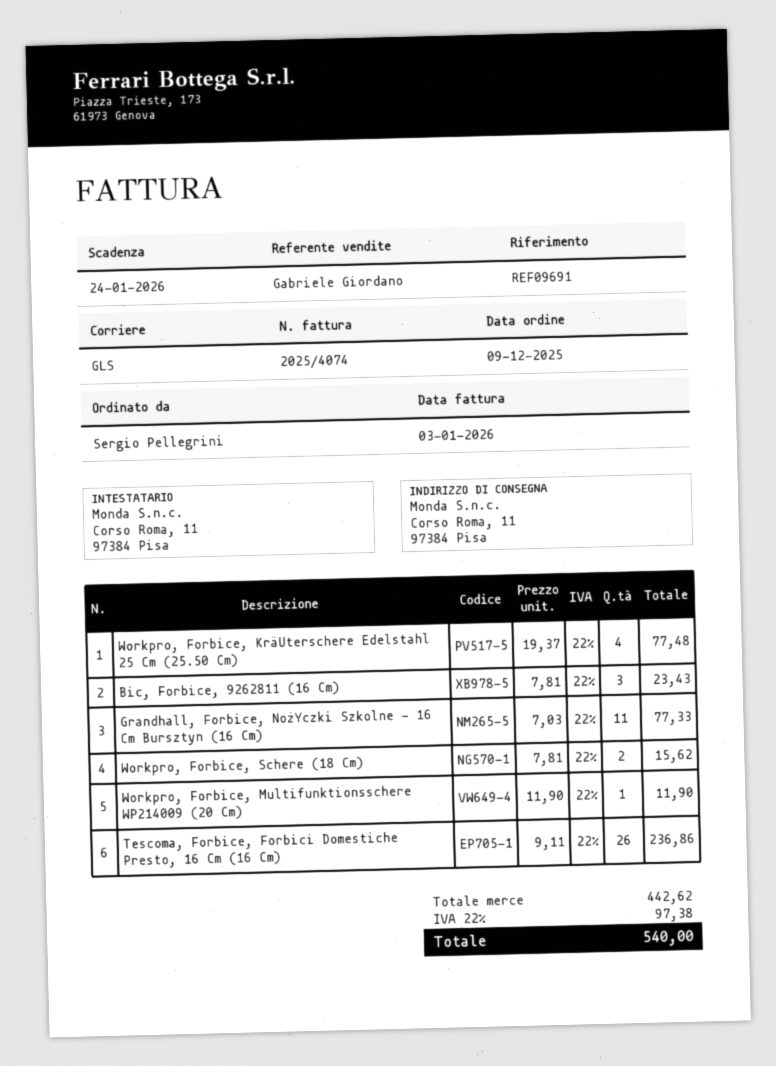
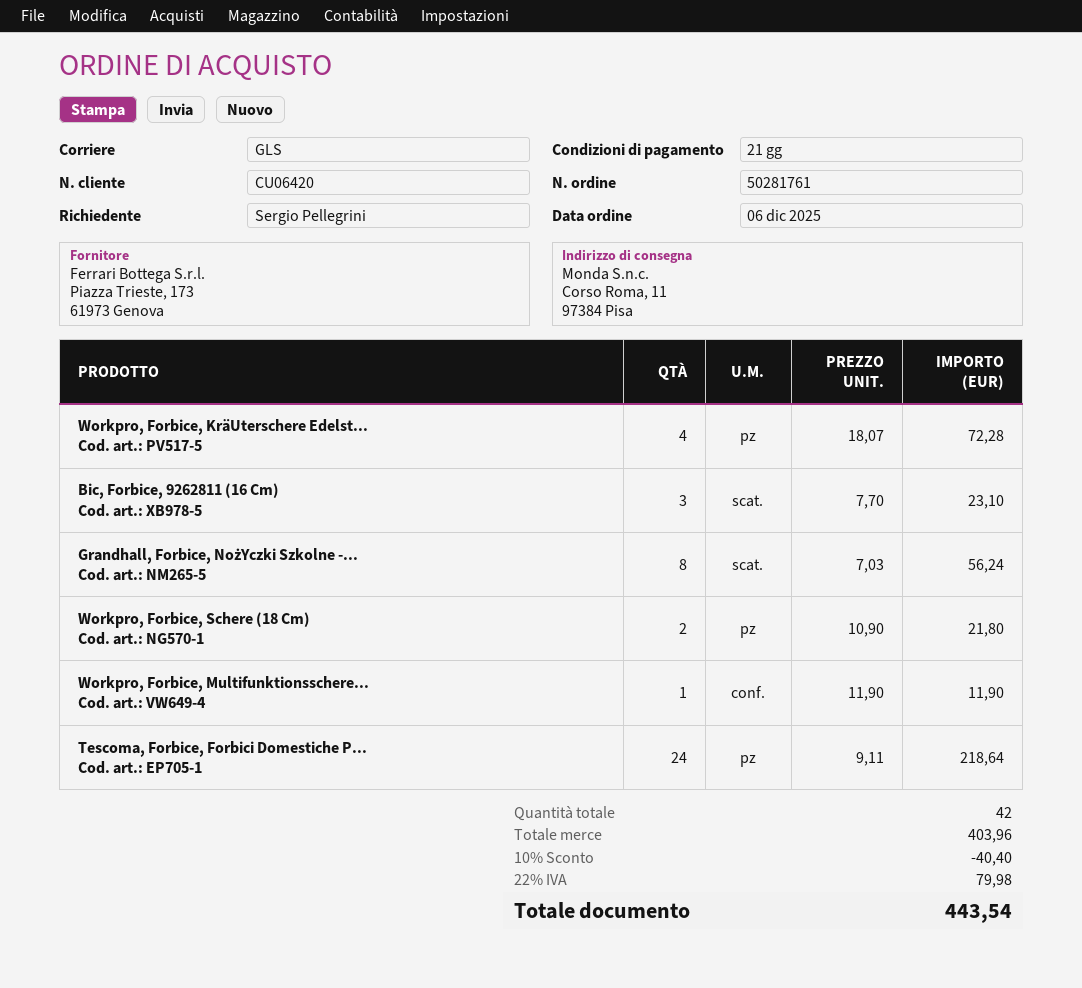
order date: 2025-12-09 -> 2025-12-06
Workpro, Forbice, KräUterschere Edelstahl 25 Cm (25.50 Cm): 4 x 19.37 = 77.48 -> 4 x 18.07 = 72.28
Bic, Forbice, 9262811 (16 Cm): 3 x 7.81 = 23.43 -> 3 x 7.70 = 23.10
Grandhall, Forbice, NożYczki Szkolne - 16 Cm Bursztyn (16 Cm): 11 x 7.03 = 77.33 -> 8 x 7.03 = 56.24
Workpro, Forbice, Schere (18 Cm): 2 x 7.81 = 15.62 -> 2 x 10.90 = 21.80
Tescoma, Forbice, Forbici Domestiche Presto, 16 Cm (16 Cm): 26 x 9.11 = 236.86 -> 24 x 9.11 = 218.64
subtotal: 442.62 -> 403.96
discount: none -> 10% = 40.40
tax: 22% = 97.38 -> 22% = 79.98
total: 540.00 -> 443.54

